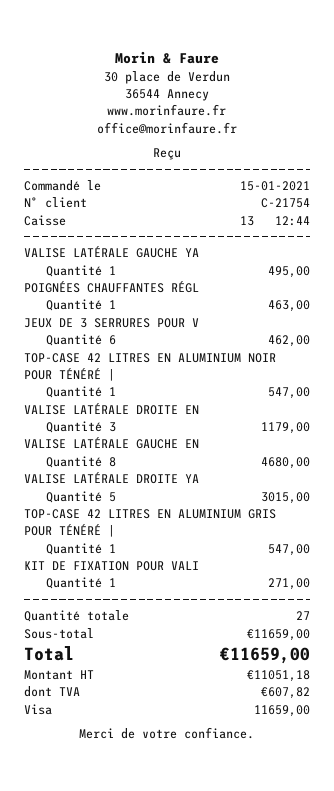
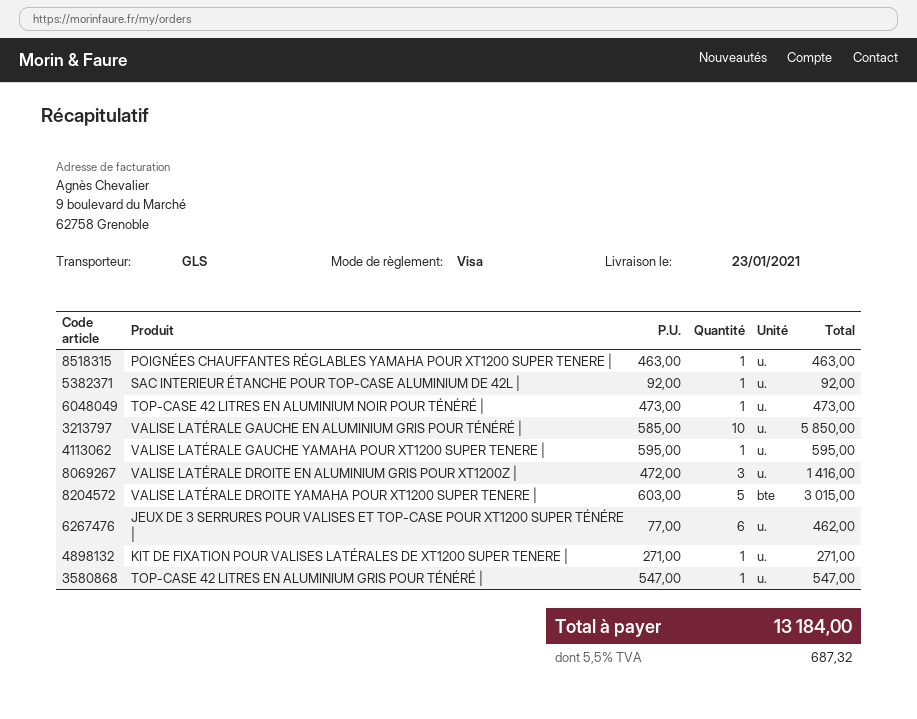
VALISE LATÉRALE GAUCHE YA: 1 for 495.00 -> 1 for 595.00
TOP-CASE 42 LITRES EN ALUMINIUM NOIR POUR TÉNÉRÉ |: 1 for 547.00 -> 1 for 473.00
VALISE LATÉRALE DROITE EN: 3 for 1179.00 -> 3 for 1416.00
VALISE LATÉRALE GAUCHE EN: 8 for 4680.00 -> 10 for 5850.00
SAC INTERIEUR ÉTANCHE POUR TOP-CASE ALUMINIUM DE 42L |: none -> 1 for 92.00
tax: 607.82 -> 687.32
total: 11659.00 -> 13184.00

